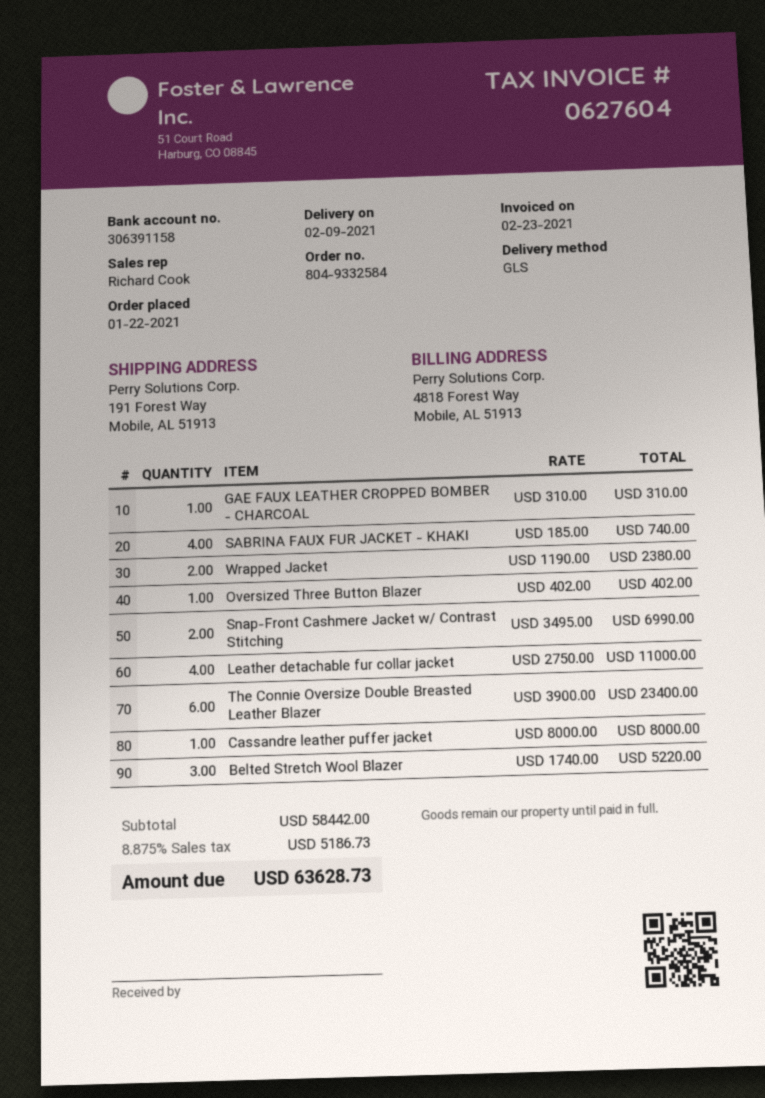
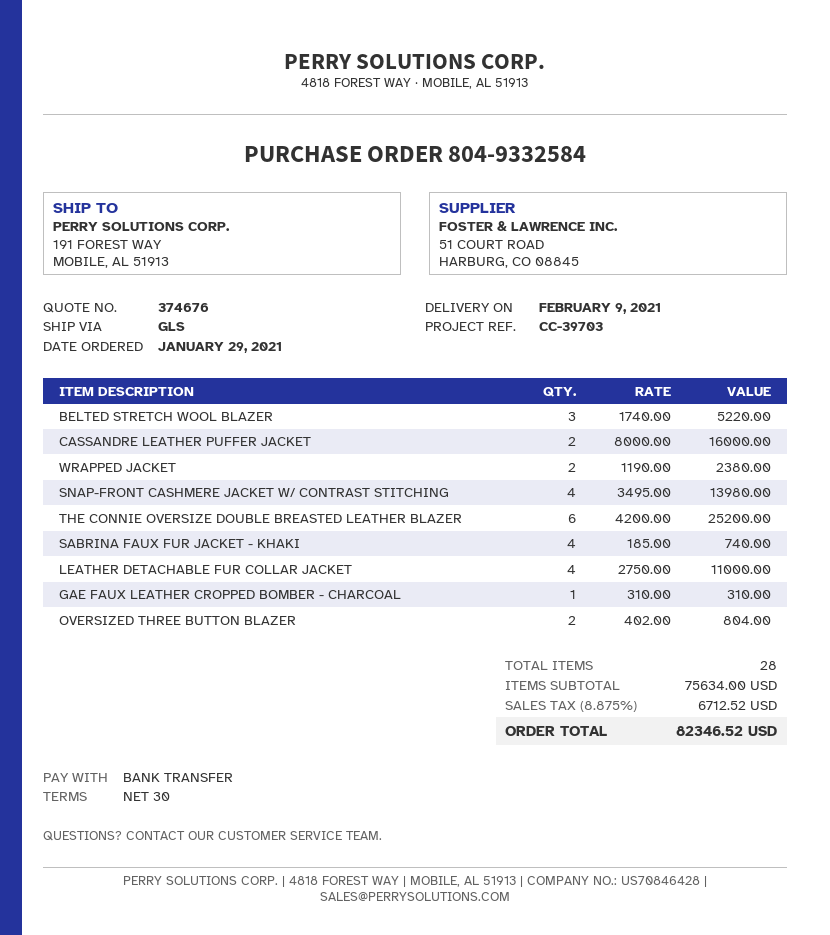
order date: 2021-01-22 -> 2021-01-29
Oversized Three Button Blazer: 1 x 402.00 = 402.00 -> 2 x 402.00 = 804.00
Snap-Front Cashmere Jacket w/ Contrast Stitching: 2 x 3495.00 = 6990.00 -> 4 x 3495.00 = 13980.00
The Connie Oversize Double Breasted Leather Blazer: 6 x 3900.00 = 23400.00 -> 6 x 4200.00 = 25200.00
Cassandre leather puffer jacket: 1 x 8000.00 = 8000.00 -> 2 x 8000.00 = 16000.00
subtotal: 58442.00 -> 75634.00
tax: 8.875% = 5186.73 -> 8.875% = 6712.52
total: 63628.73 -> 82346.52

